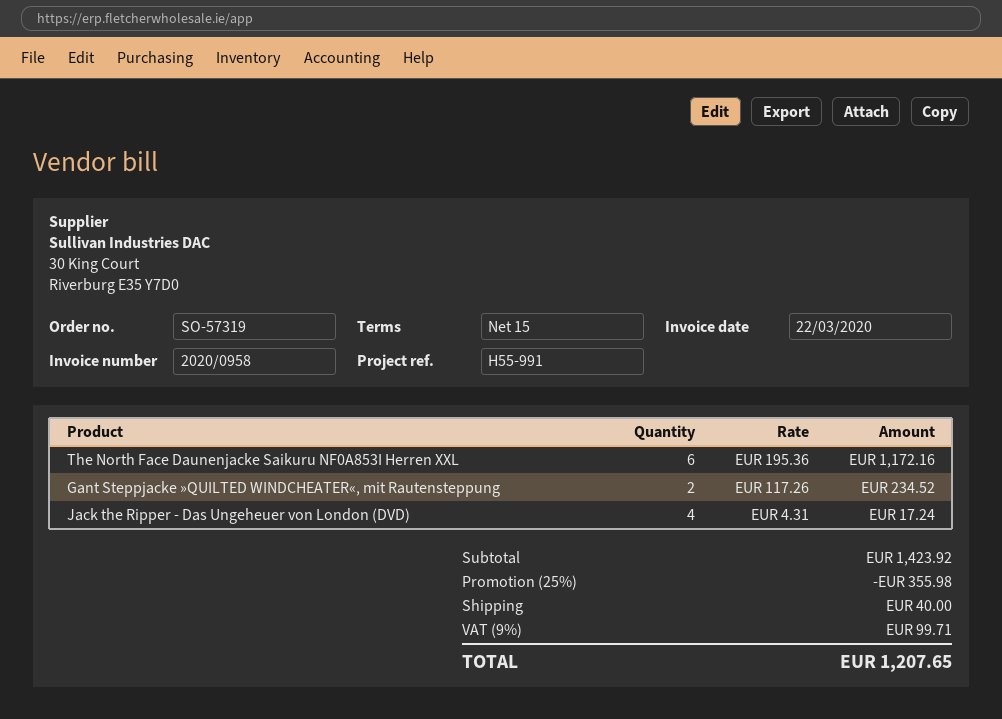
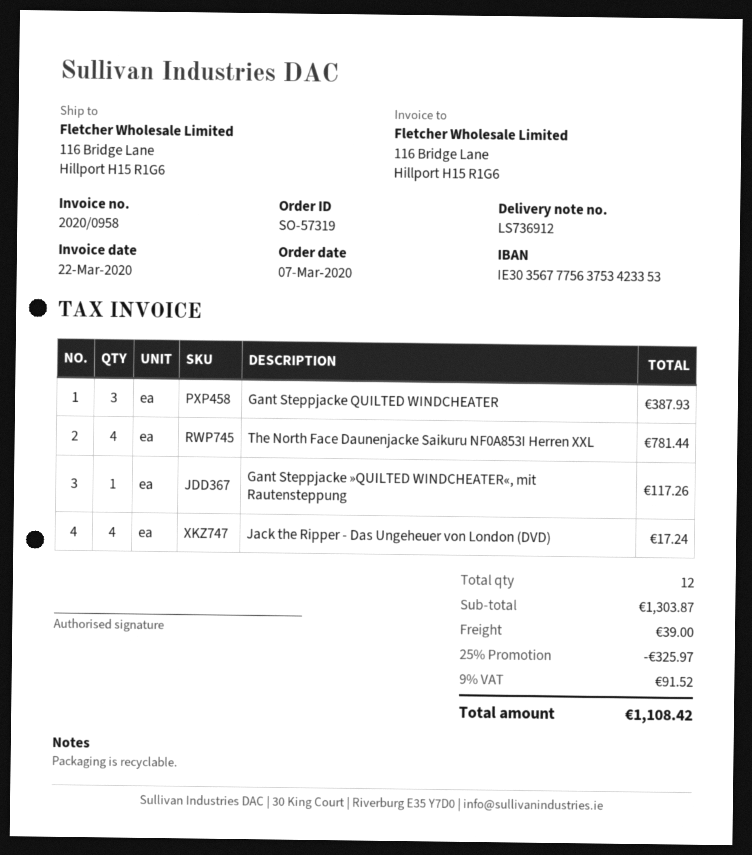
The North Face Daunenjacke Saikuru NF0A853I Herren XXL: 6 for 1172.16 -> 4 for 781.44
Gant Steppjacke »QUILTED WINDCHEATER«, mit Rautensteppung: 2 for 234.52 -> 1 for 117.26
Gant Steppjacke QUILTED WINDCHEATER: none -> 3 for 387.93
subtotal: 1423.92 -> 1303.87
discount: 25% = 355.98 -> 25% = 325.97
shipping: 40.00 -> 39.00
tax: 9% = 99.71 -> 9% = 91.52
total: 1207.65 -> 1108.42

